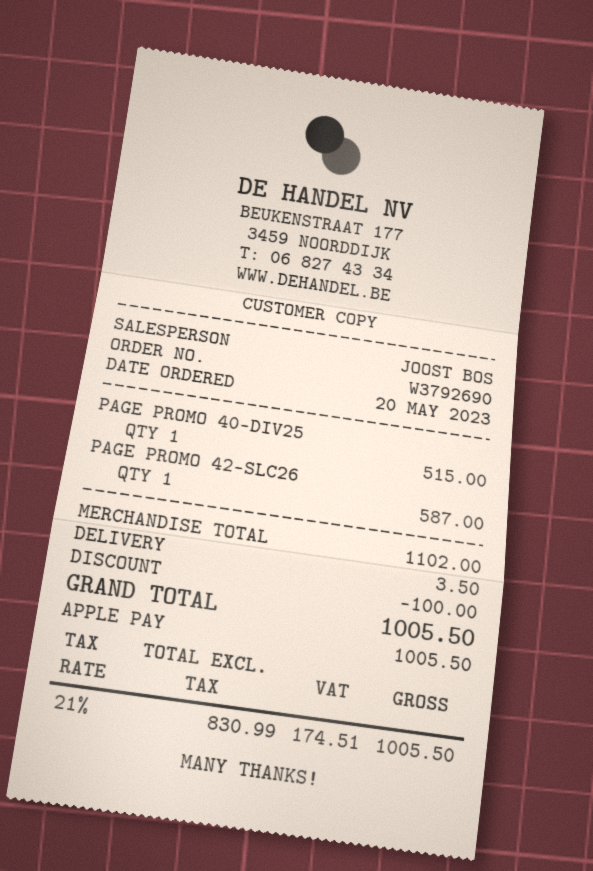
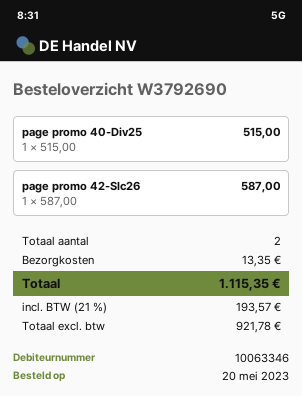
discount: 100.00 -> none
shipping: 3.50 -> 13.35
net: 830.99 -> 921.78
tax: 21% = 174.51 -> 21% = 193.57
total: 1005.50 -> 1115.35

